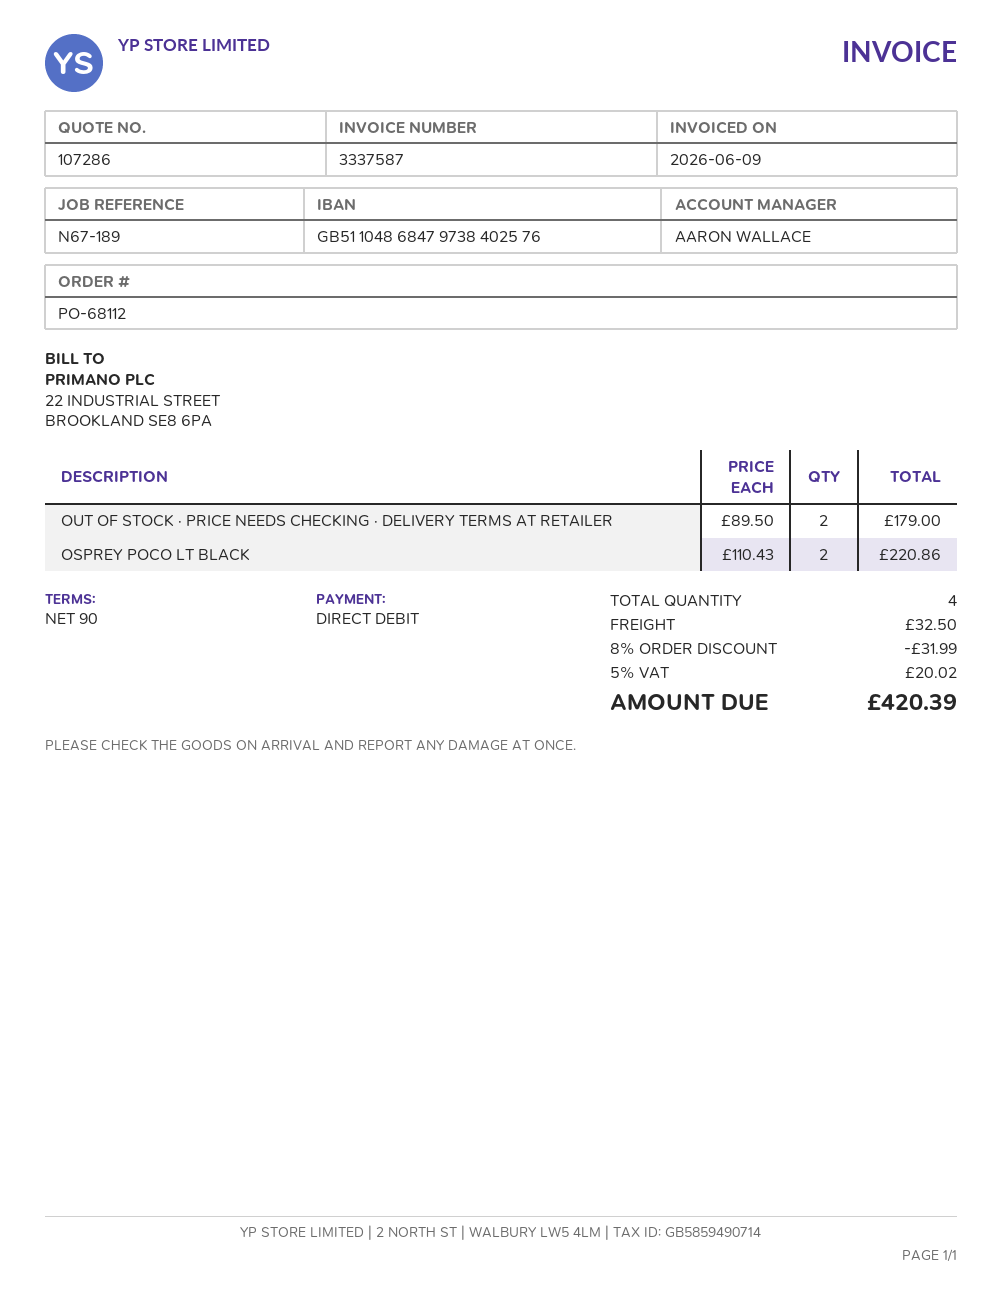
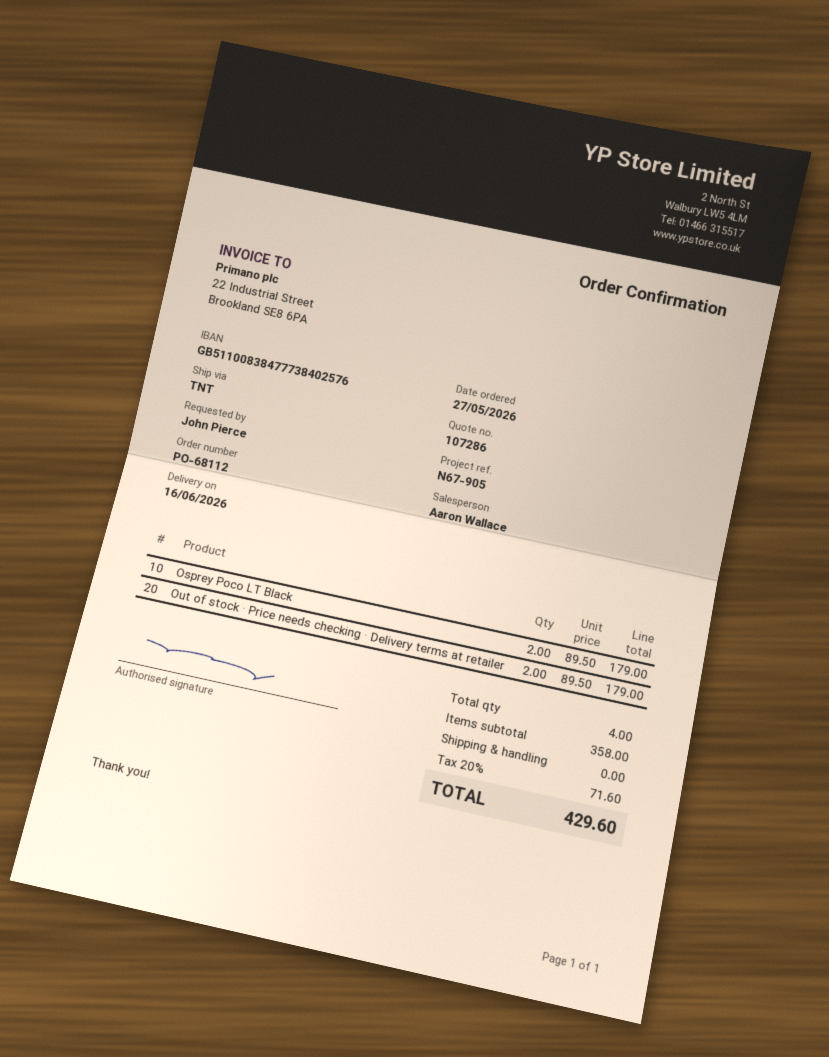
reference: N67-189 -> N67-905
bank account: GB51104868479738402576 -> GB51100838477738402576
OSPREY POCO LT BLACK: 2 x 110.43 = 220.86 -> 2 x 89.50 = 179.00
discount: 8% = 31.99 -> none
shipping: 32.50 -> 0.00
tax: 5% = 20.02 -> 20% = 71.60
total: 420.39 -> 429.60

